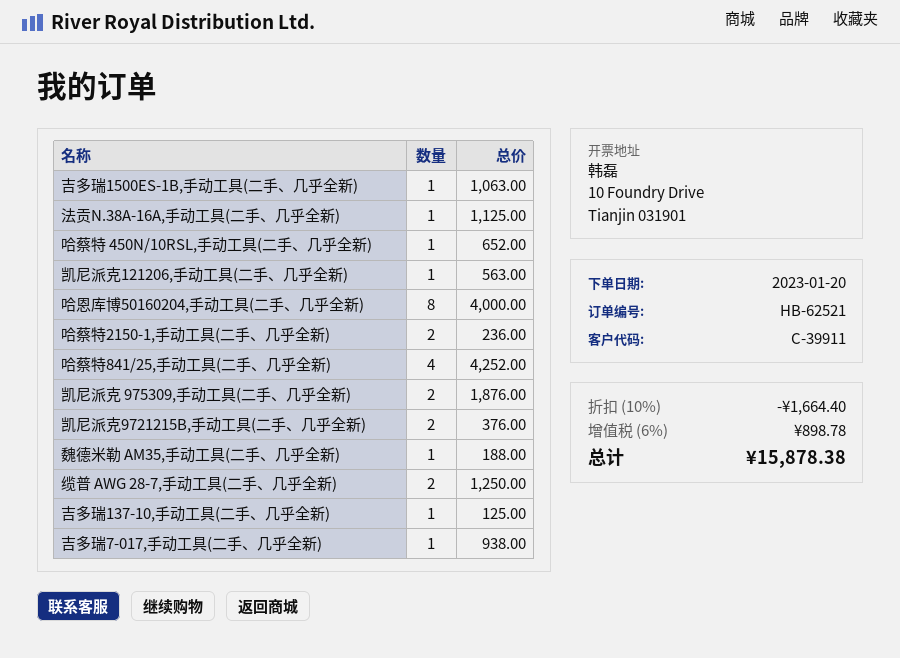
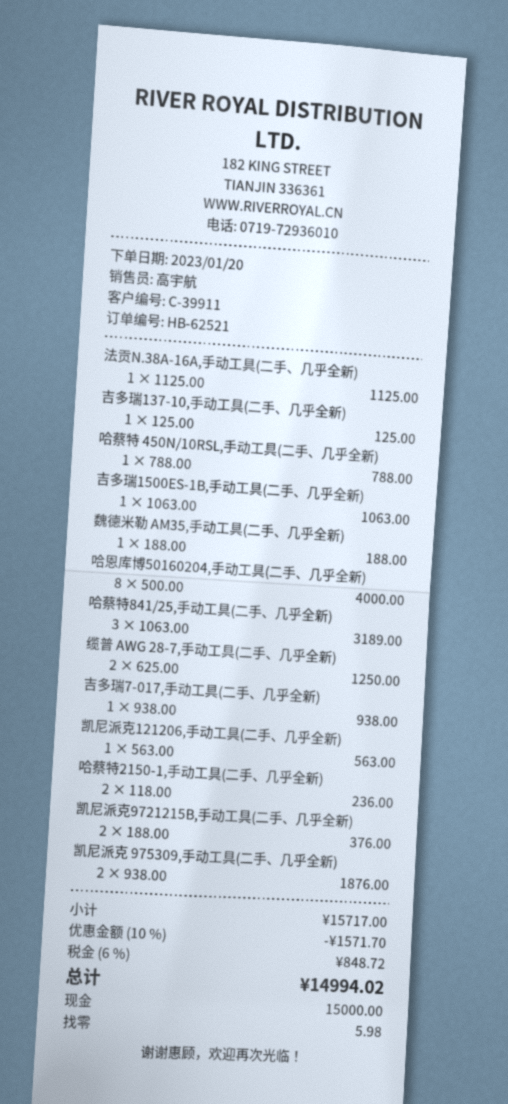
哈蔡特 450N/10RSL,手动工具(二手、几乎全新): 1 for 652.00 -> 1 for 788.00
哈蔡特841/25,手动工具(二手、几乎全新): 4 for 4252.00 -> 3 for 3189.00
discount: 10% = 1664.40 -> 10% = 1571.70
tax: 6% = 898.78 -> 6% = 848.72
total: 15878.38 -> 14994.02

